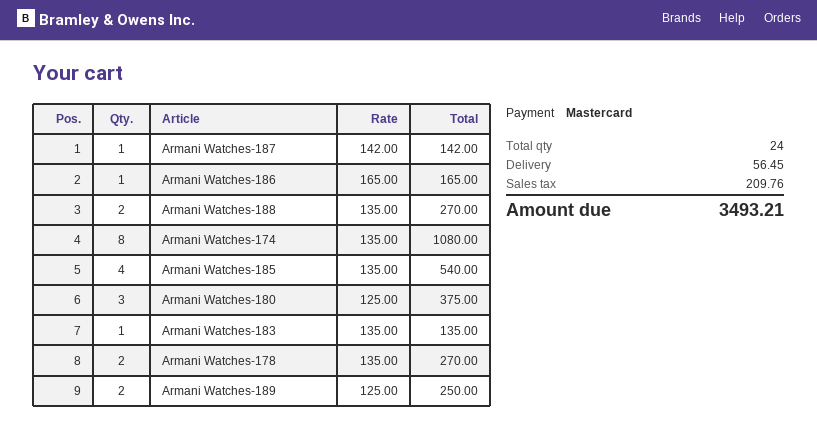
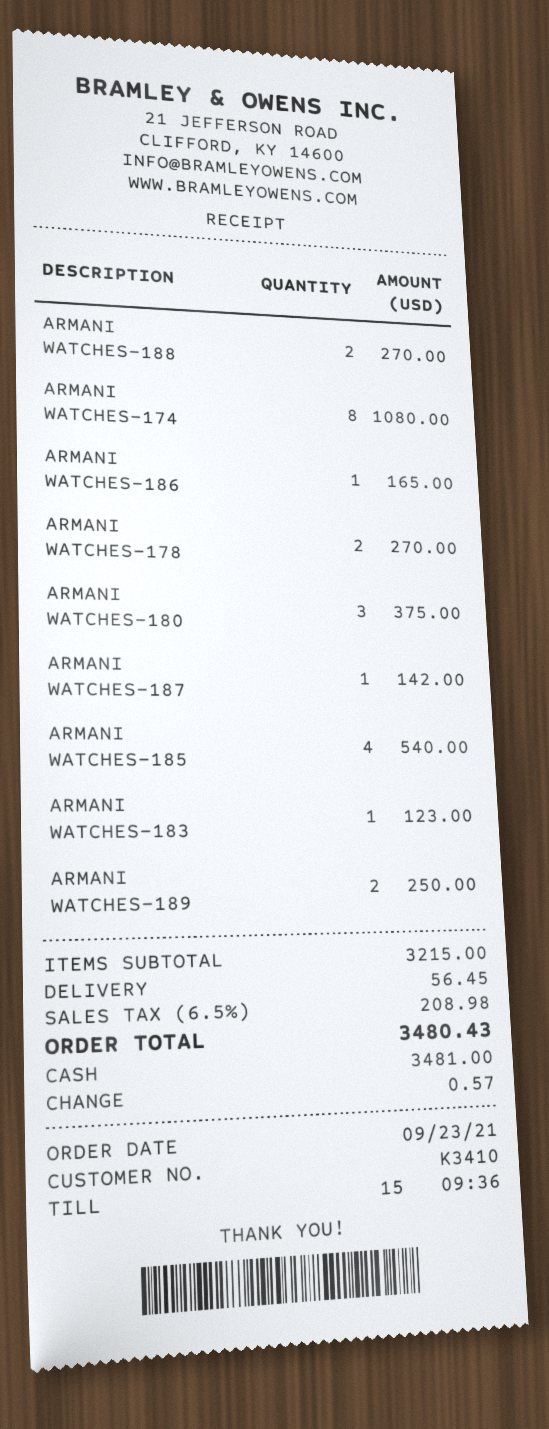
payment method: Mastercard -> cash
Armani Watches-183: 1 for 135.00 -> 1 for 123.00
tax: 209.76 -> 208.98
total: 3493.21 -> 3480.43

